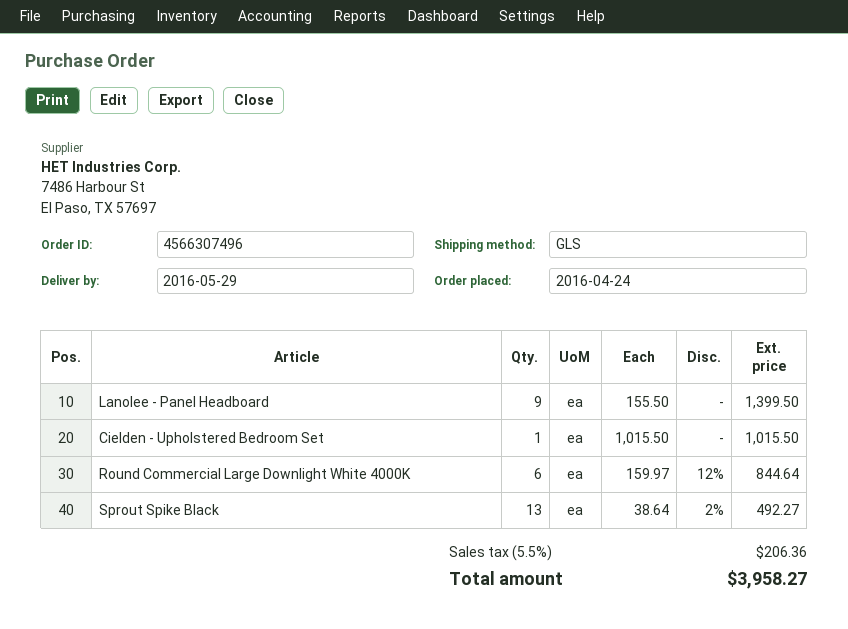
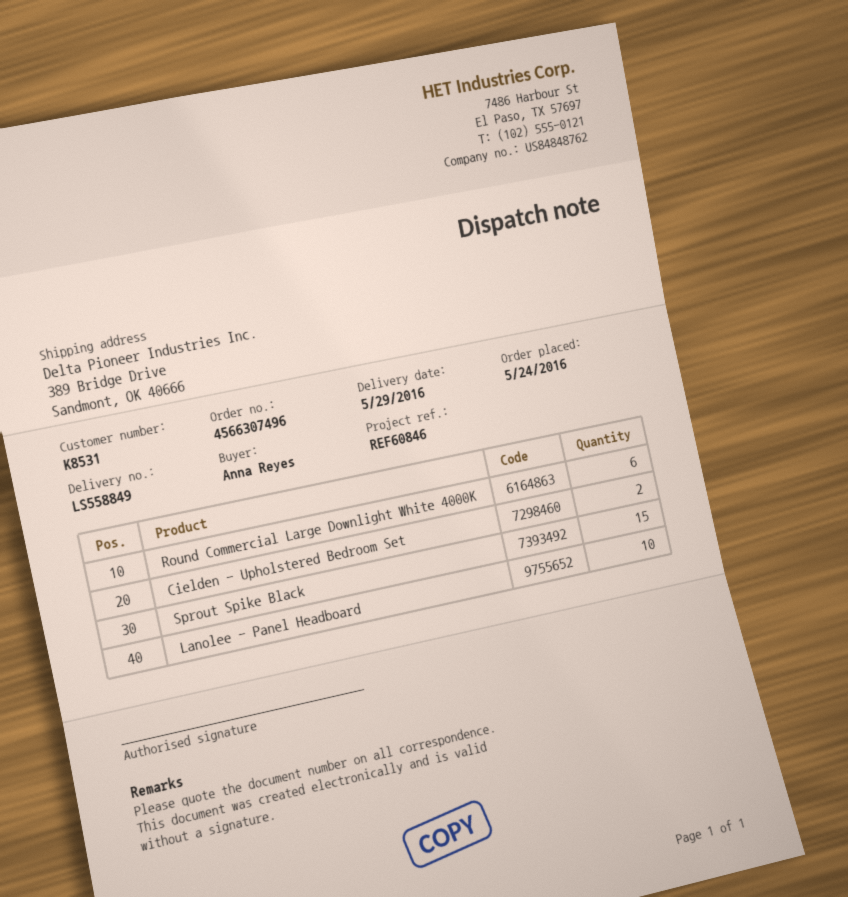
order date: 2016-04-24 -> 2016-05-24
Lanolee - Panel Headboard: 9 -> 10
Cielden - Upholstered Bedroom Set: 1 -> 2
Sprout Spike Black: 13 -> 15

